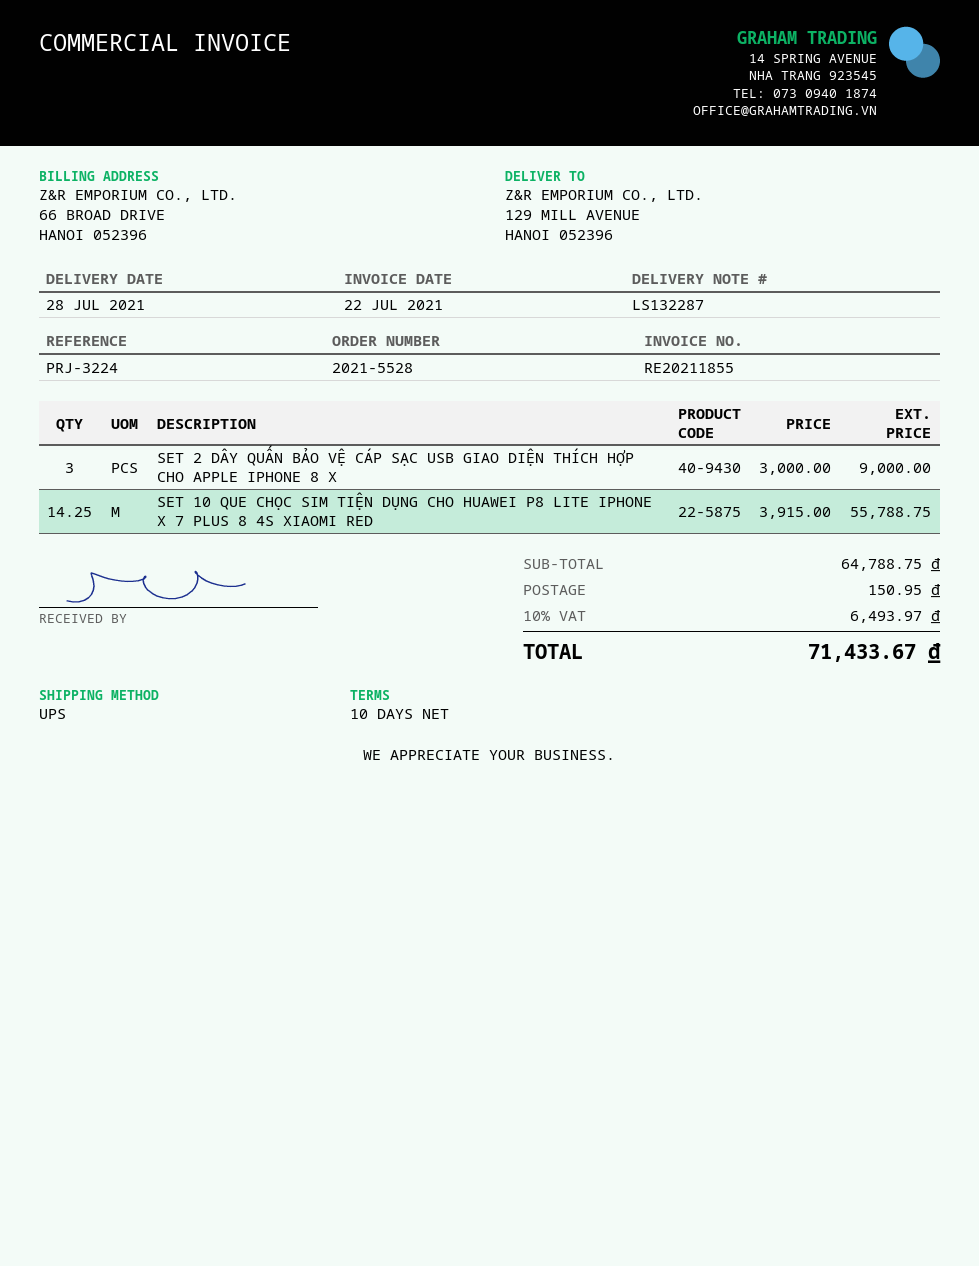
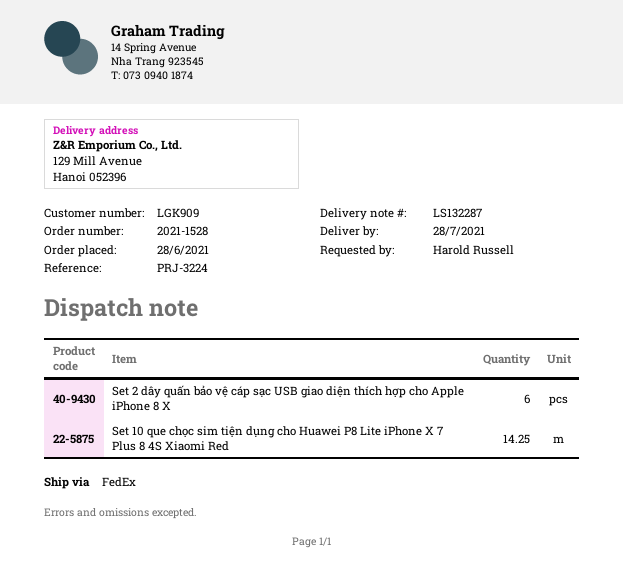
order number: 2021-5528 -> 2021-1528
shipping method: UPS -> FedEx
SET 2 DÂY QUẤN BẢO VỆ CÁP SẠC USB GIAO DIỆN THÍCH HỢP CHO APPLE IPHONE 8 X: 3 -> 6

